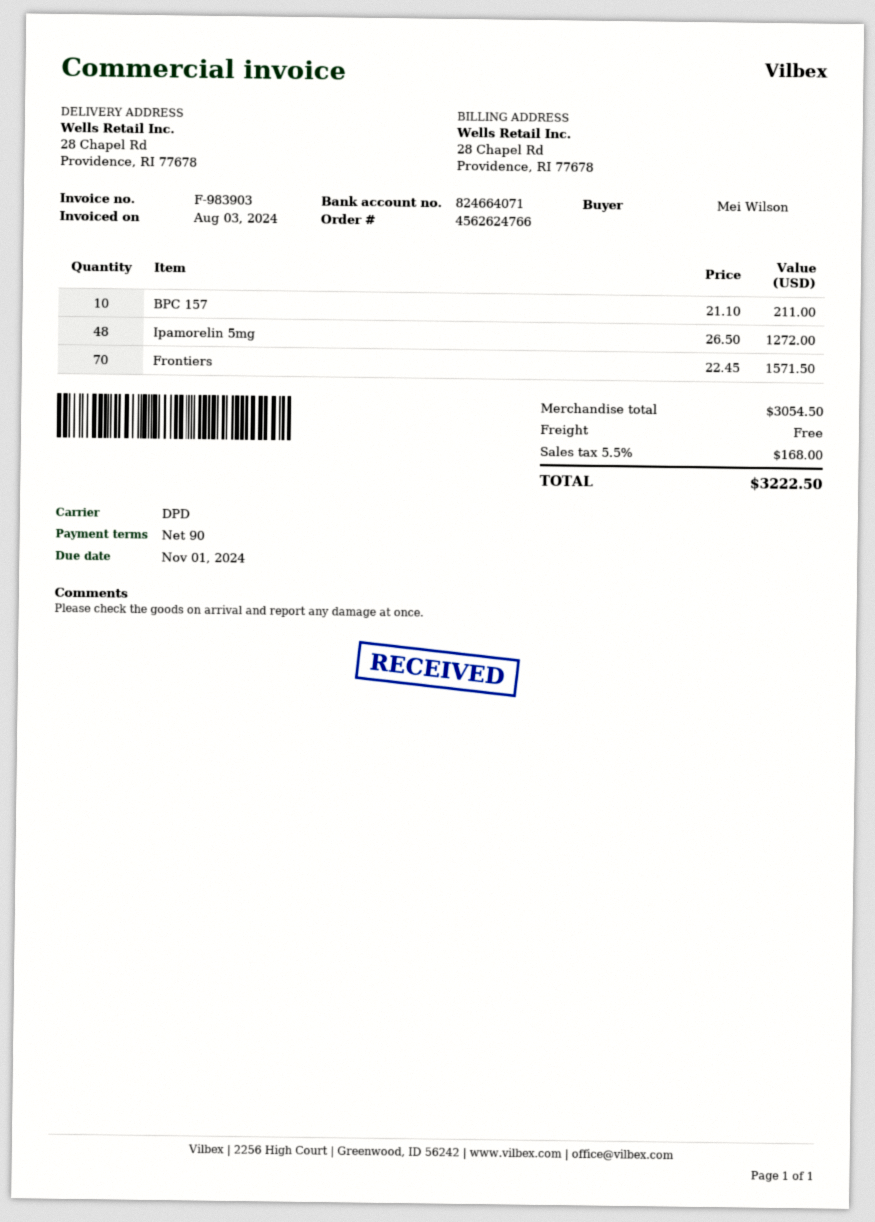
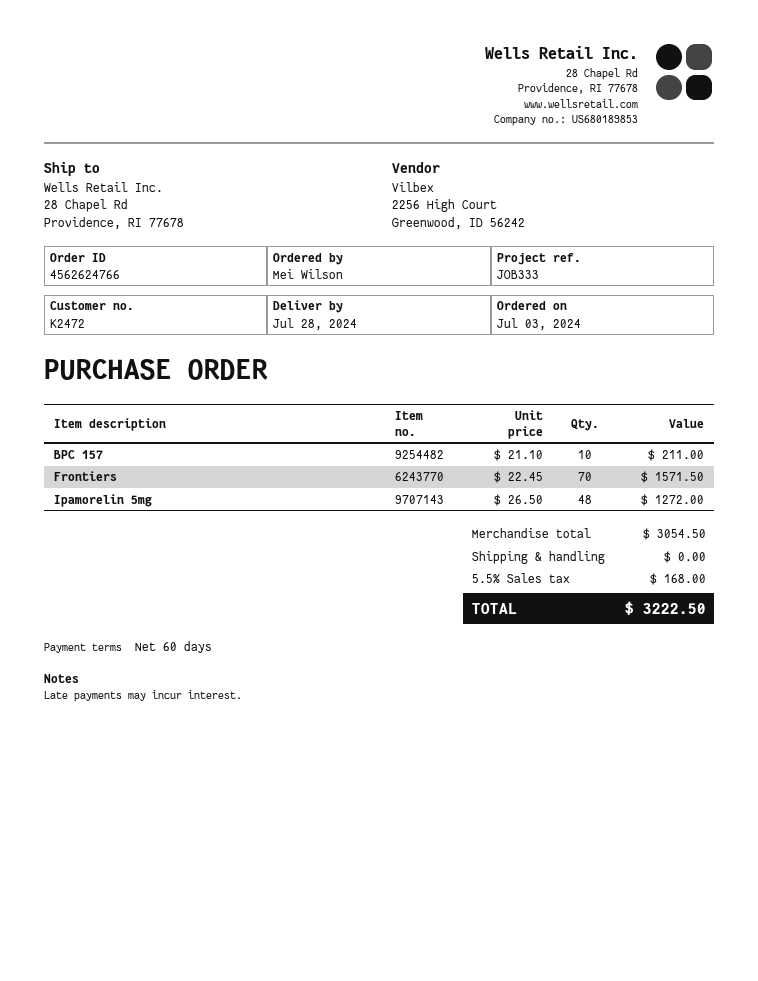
payment terms: 90 days -> 60 days

